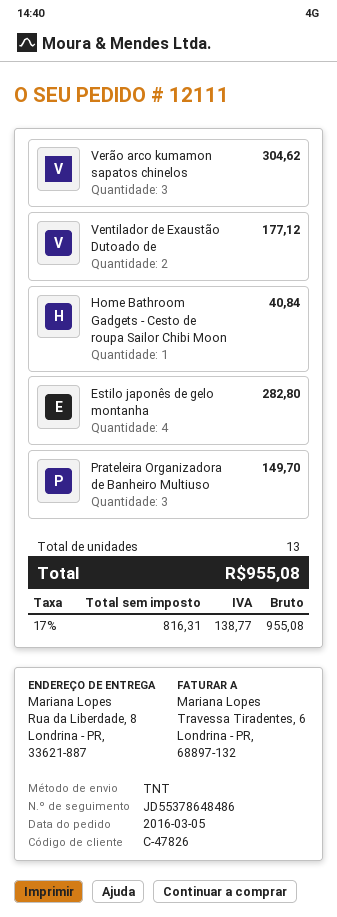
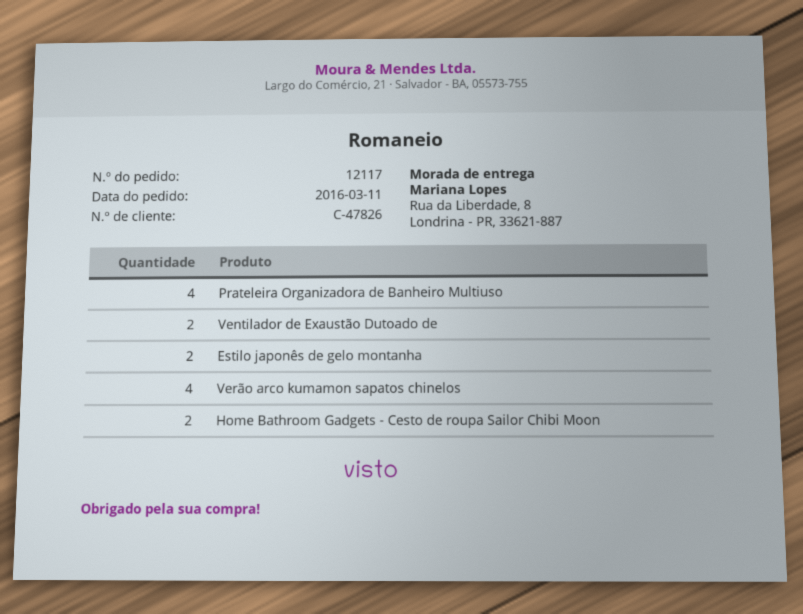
order number: 12111 -> 12117
order date: 2016-03-05 -> 2016-03-11
Verão arco kumamon sapatos chinelos: 3 -> 4
Home Bathroom Gadgets - Cesto de roupa Sailor Chibi Moon: 1 -> 2
Estilo japonês de gelo montanha: 4 -> 2
Prateleira Organizadora de Banheiro Multiuso: 3 -> 4

